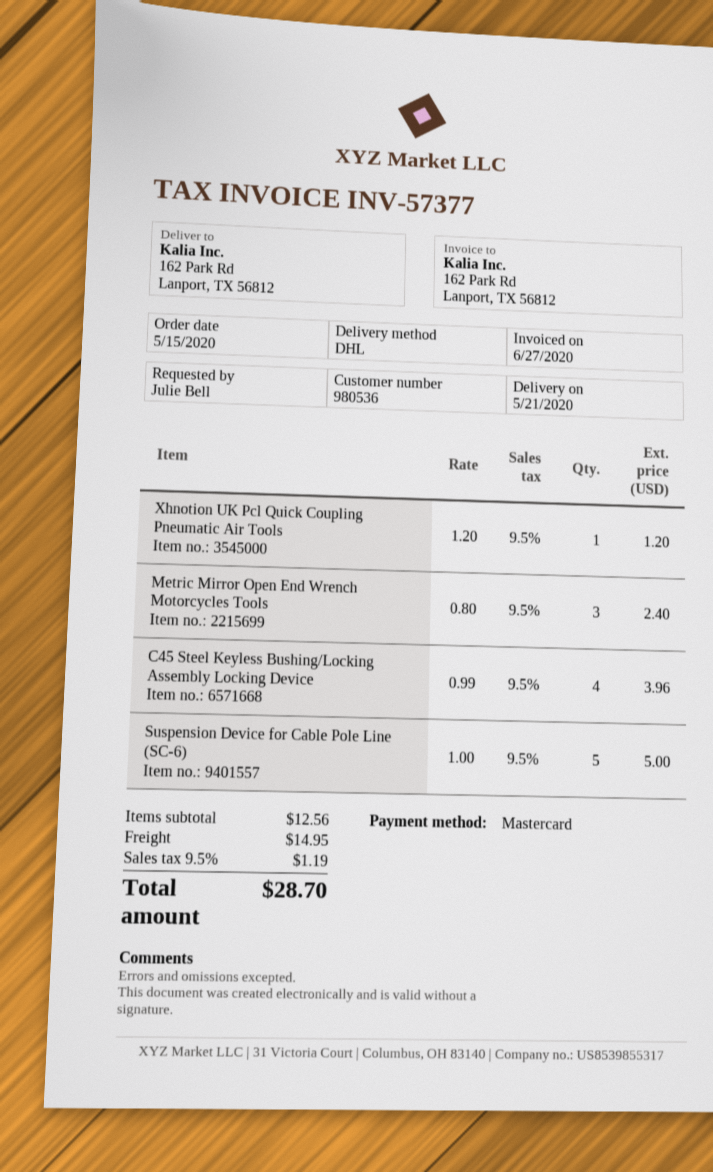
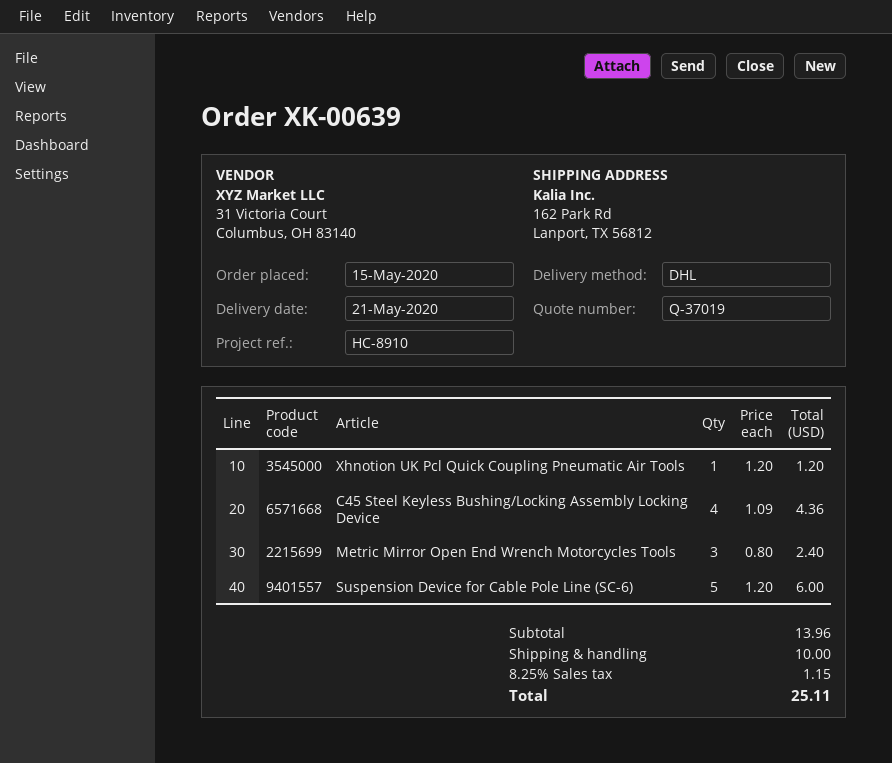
C45 Steel Keyless Bushing/Locking Assembly Locking Device: 4 x 0.99 = 3.96 -> 4 x 1.09 = 4.36
Suspension Device for Cable Pole Line (SC-6): 5 x 1.00 = 5.00 -> 5 x 1.20 = 6.00
subtotal: 12.56 -> 13.96
shipping: 14.95 -> 10.00
tax: 9.5% = 1.19 -> 8.25% = 1.15
total: 28.70 -> 25.11

